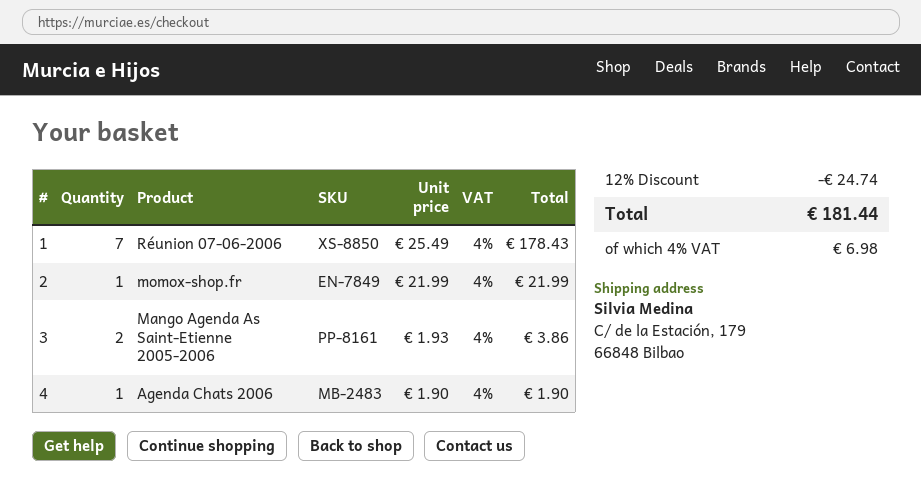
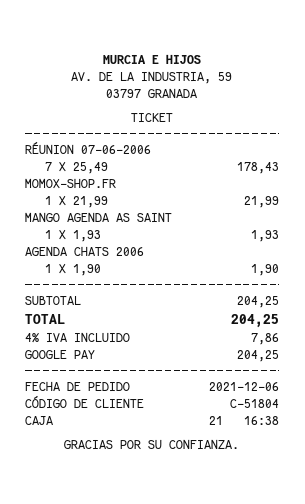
Mango Agenda As Saint-Etienne 2005-2006: 2 x 1.93 = 3.86 -> 1 x 1.93 = 1.93
discount: 12% = 24.74 -> none
tax: 4% = 6.98 -> 4% = 7.86
total: 181.44 -> 204.25

